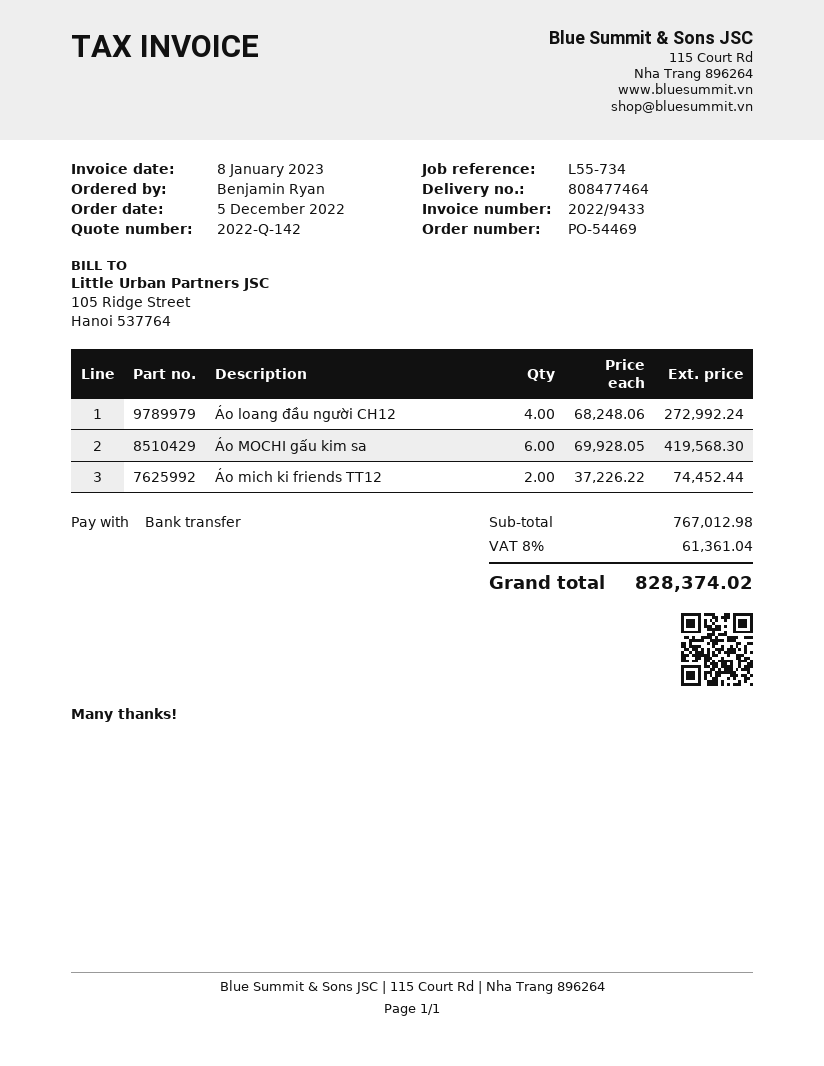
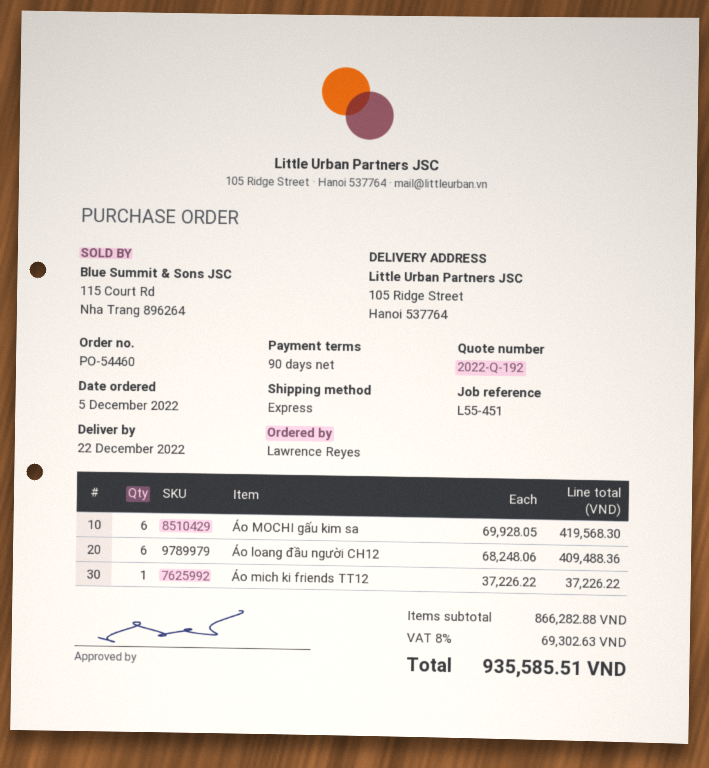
quote number: 2022-Q-142 -> 2022-Q-192
order number: PO-54469 -> PO-54460
reference: L55-734 -> L55-451
ordered by: Benjamin Ryan -> Lawrence Reyes
Áo loang đầu người CH12: 4 x 68248.06 = 272992.24 -> 6 x 68248.06 = 409488.36
Áo mich ki friends TT12: 2 x 37226.22 = 74452.44 -> 1 x 37226.22 = 37226.22
subtotal: 767012.98 -> 866282.88
tax: 8% = 61361.04 -> 8% = 69302.63
total: 828374.02 -> 935585.51

